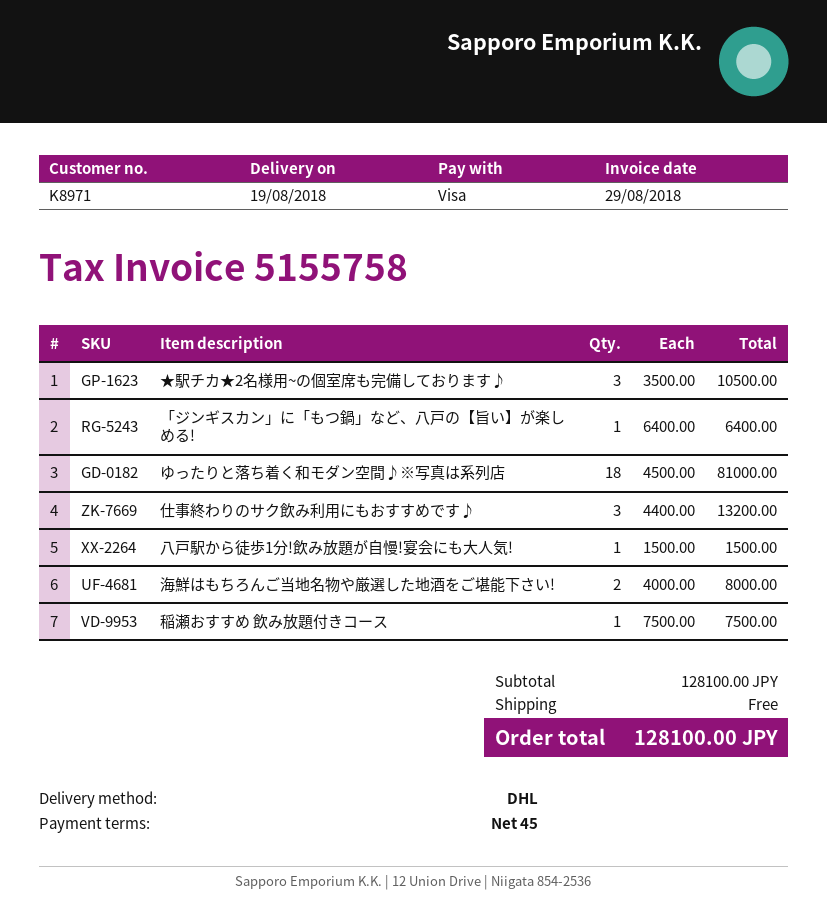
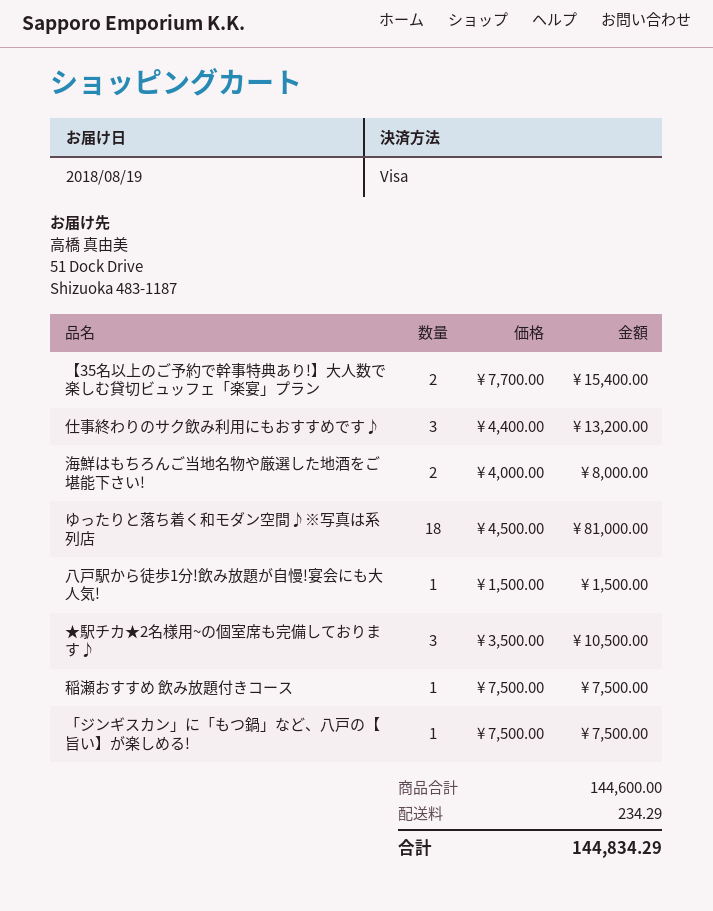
「ジンギスカン」に「もつ鍋」など、八戸の【旨い】が楽しめる!: 1 x 6400.00 = 6400.00 -> 1 x 7500.00 = 7500.00
【35名以上のご予約で幹事特典あり!】大人数で楽しむ貸切ビュッフェ「楽宴」プラン: none -> 2 x 7700.00 = 15400.00
subtotal: 128100.00 -> 144600.00
shipping: 0.00 -> 234.29
total: 128100.00 -> 144834.29

